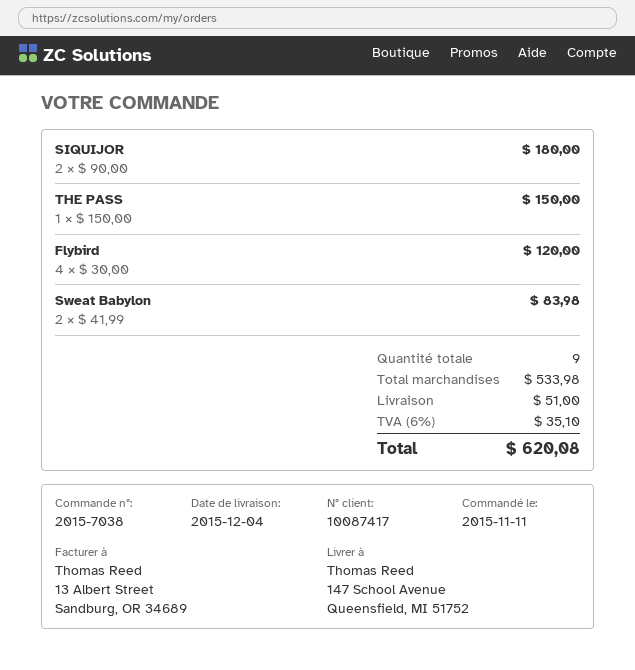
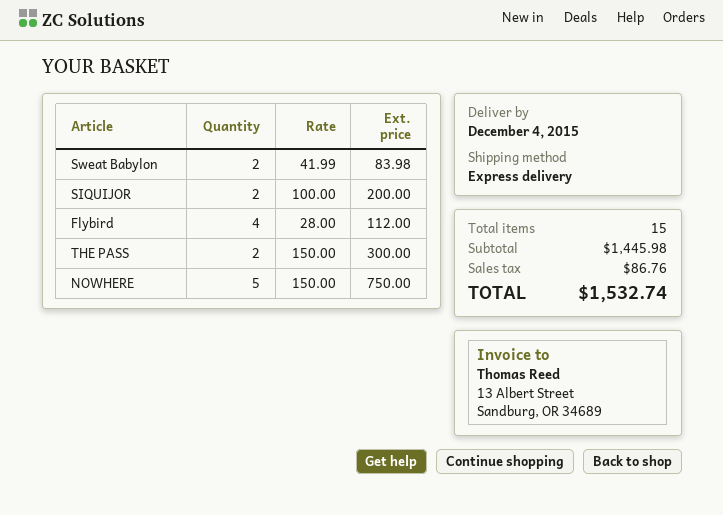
SIQUIJOR: 2 x 90.00 = 180.00 -> 2 x 100.00 = 200.00
THE PASS: 1 x 150.00 = 150.00 -> 2 x 150.00 = 300.00
Flybird: 4 x 30.00 = 120.00 -> 4 x 28.00 = 112.00
NOWHERE: none -> 5 x 150.00 = 750.00
total quantity: 9 -> 15
subtotal: 533.98 -> 1445.98
shipping: 51.00 -> none
tax: 35.10 -> 86.76
total: 620.08 -> 1532.74

